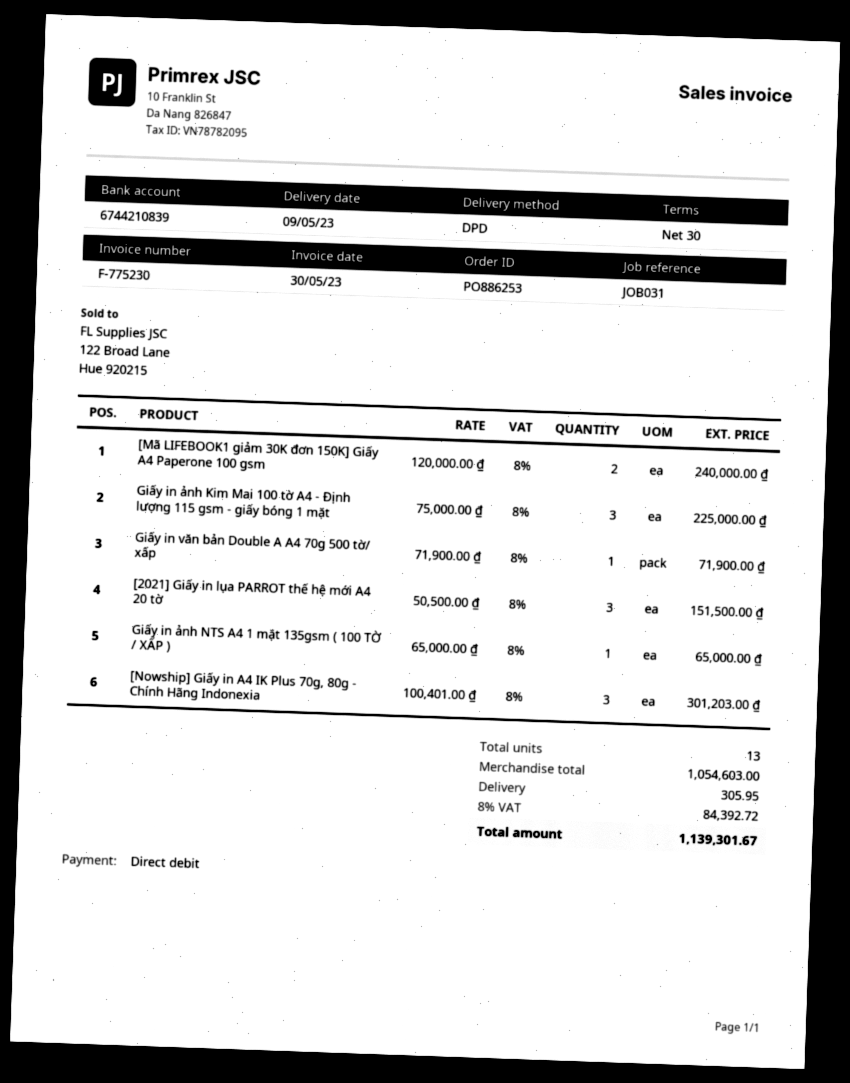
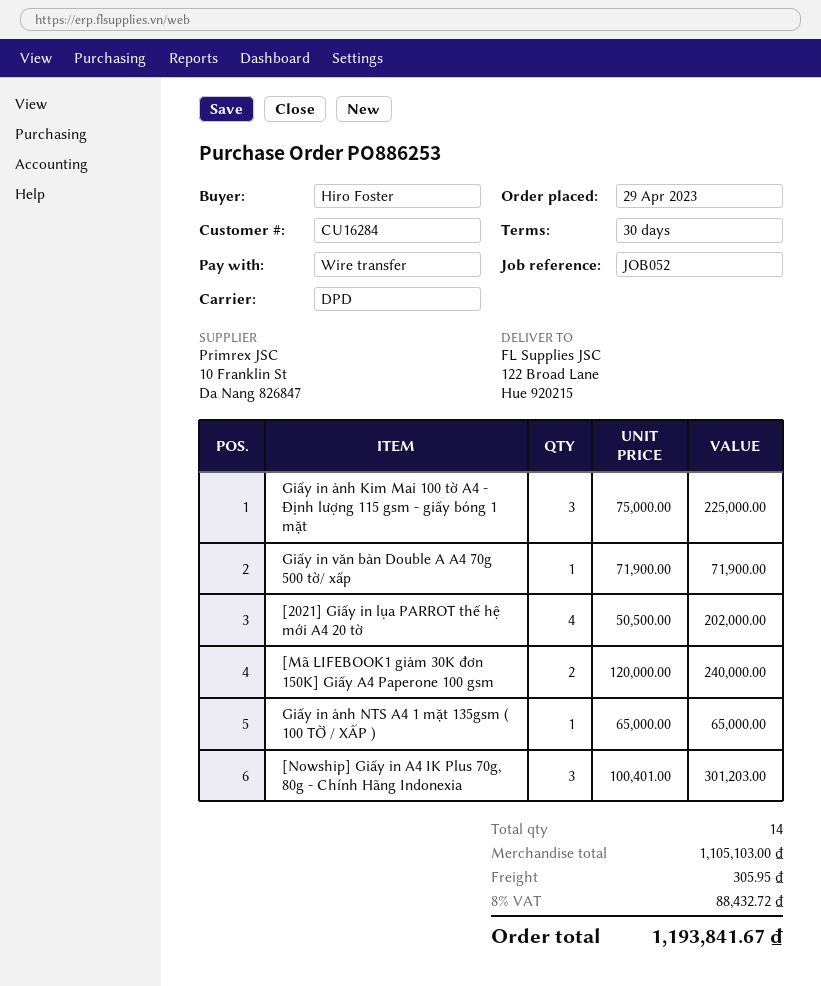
reference: JOB031 -> JOB052
payment method: direct debit -> bank transfer
[2021] Giấy in lụa PARROT thế hệ mới A4 20 tờ: 3 x 50500.00 = 151500.00 -> 4 x 50500.00 = 202000.00
total quantity: 13 -> 14
subtotal: 1054603.00 -> 1105103.00
tax: 8% = 84392.72 -> 8% = 88432.72
total: 1139301.67 -> 1193841.67

